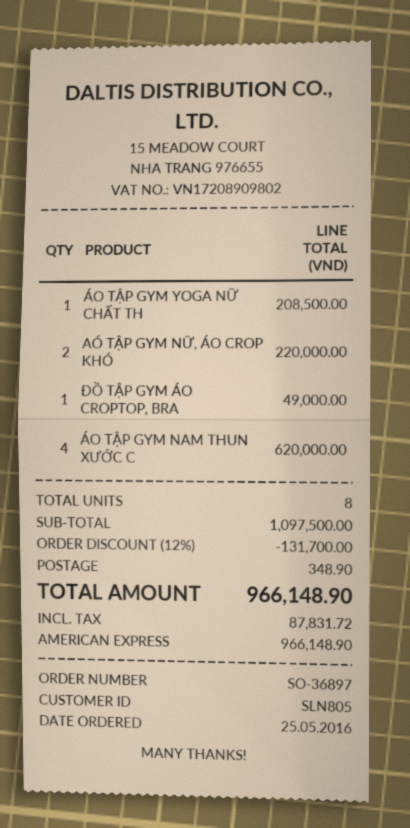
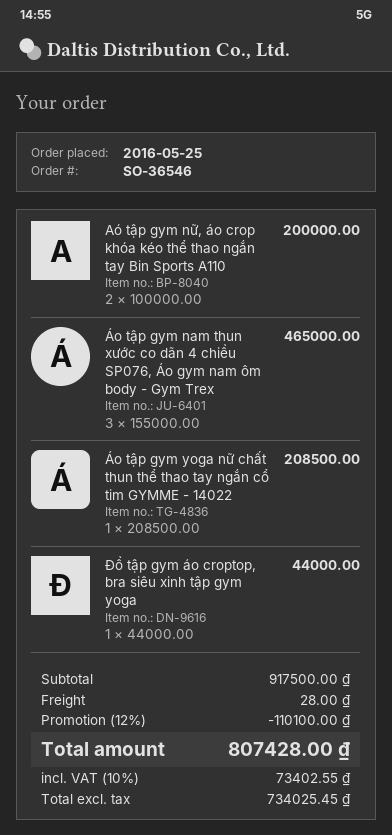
order number: SO-36897 -> SO-36546
AÓ TẬP GYM NỮ, ÁO CROP KHÓ: 2 for 220000.00 -> 2 for 200000.00
ĐỒ TẬP GYM ÁO CROPTOP, BRA: 1 for 49000.00 -> 1 for 44000.00
ÁO TẬP GYM NAM THUN XƯỚC C: 4 for 620000.00 -> 3 for 465000.00
subtotal: 1097500.00 -> 917500.00
discount: 12% = 131700.00 -> 12% = 110100.00
shipping: 348.90 -> 28.00
tax: 87831.72 -> 73402.55
total: 966148.90 -> 807428.00

